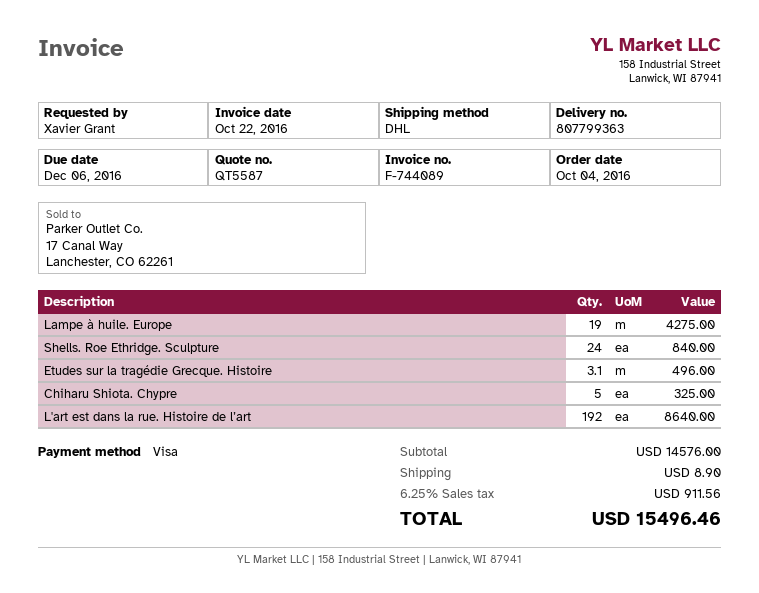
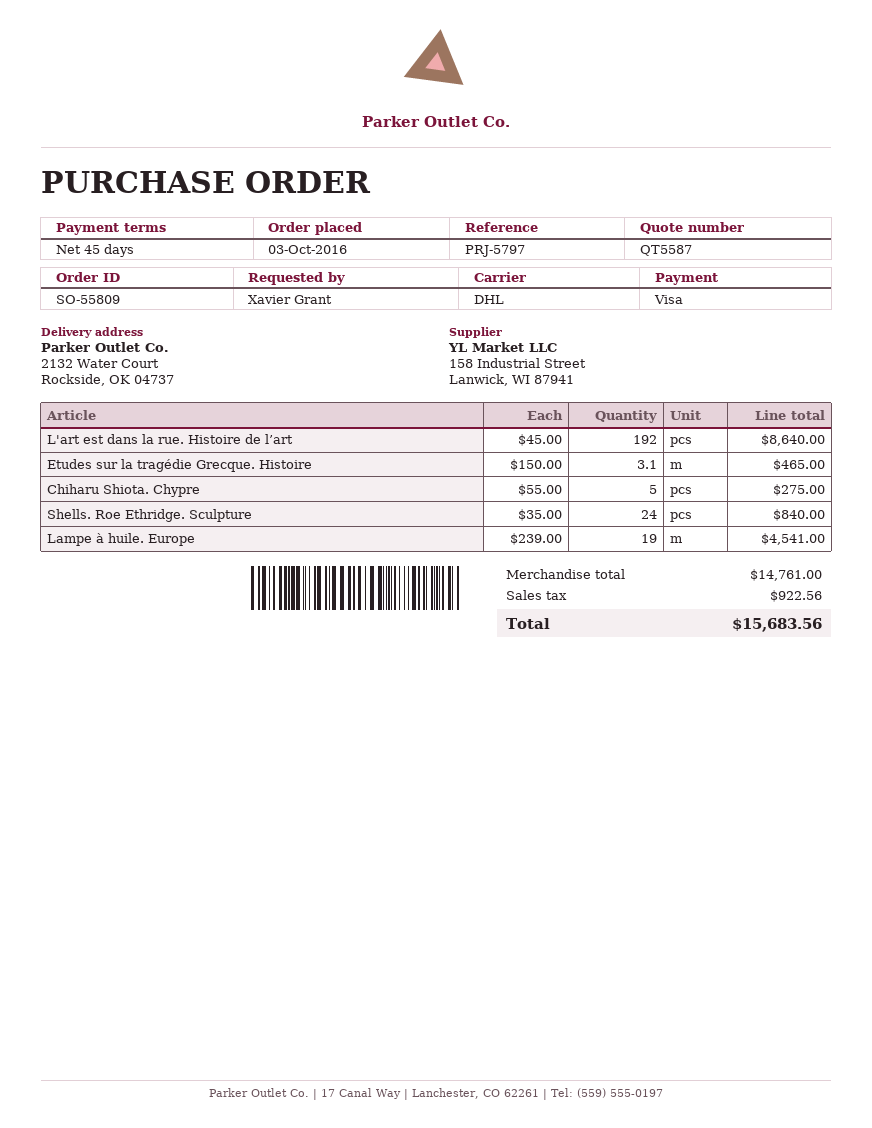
order date: 2016-10-04 -> 2016-10-03
Lampe à huile. Europe: 19 for 4275.00 -> 19 for 4541.00
Etudes sur la tragédie Grecque. Histoire: 3.1 for 496.00 -> 3.1 for 465.00
Chiharu Shiota. Chypre: 5 for 325.00 -> 5 for 275.00
subtotal: 14576.00 -> 14761.00
shipping: 8.90 -> none
tax: 911.56 -> 922.56
total: 15496.46 -> 15683.56

